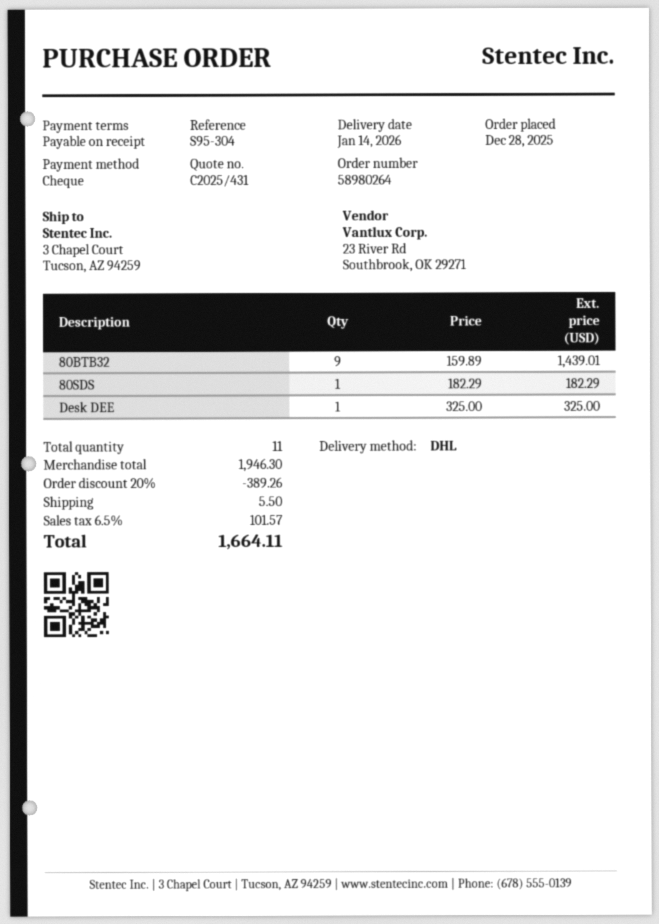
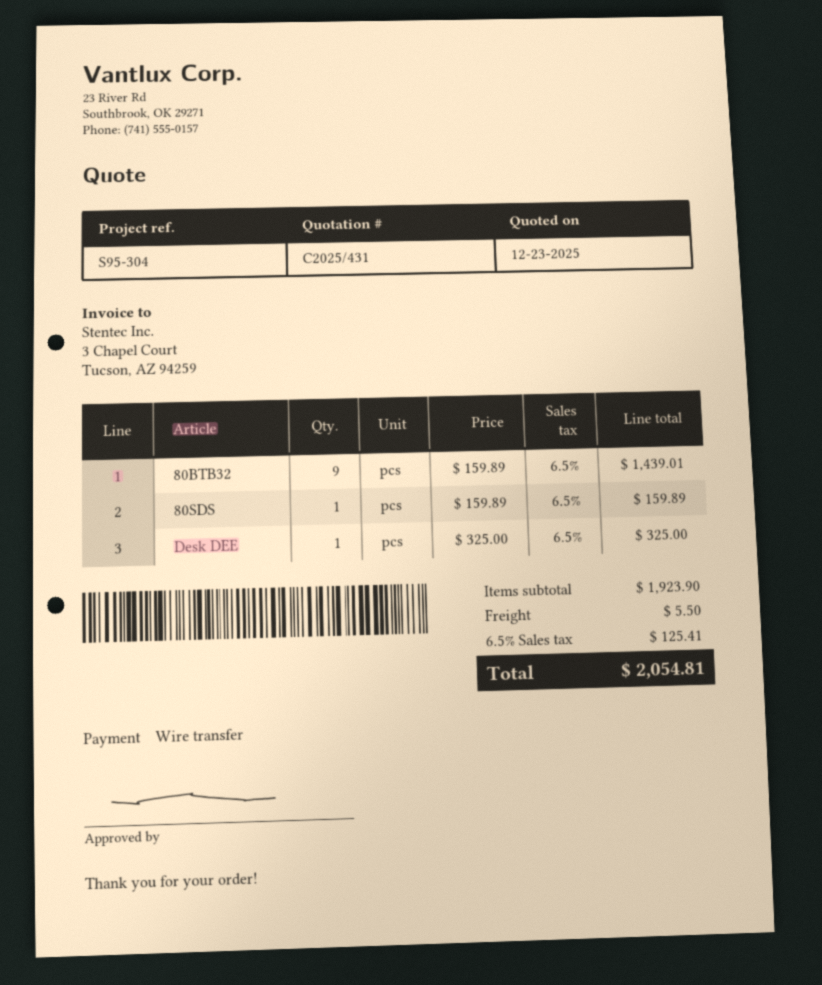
payment method: cheque -> bank transfer
80SDS: 1 x 182.29 = 182.29 -> 1 x 159.89 = 159.89
subtotal: 1946.30 -> 1923.90
discount: 20% = 389.26 -> none
tax: 6.5% = 101.57 -> 6.5% = 125.41
total: 1664.11 -> 2054.81

